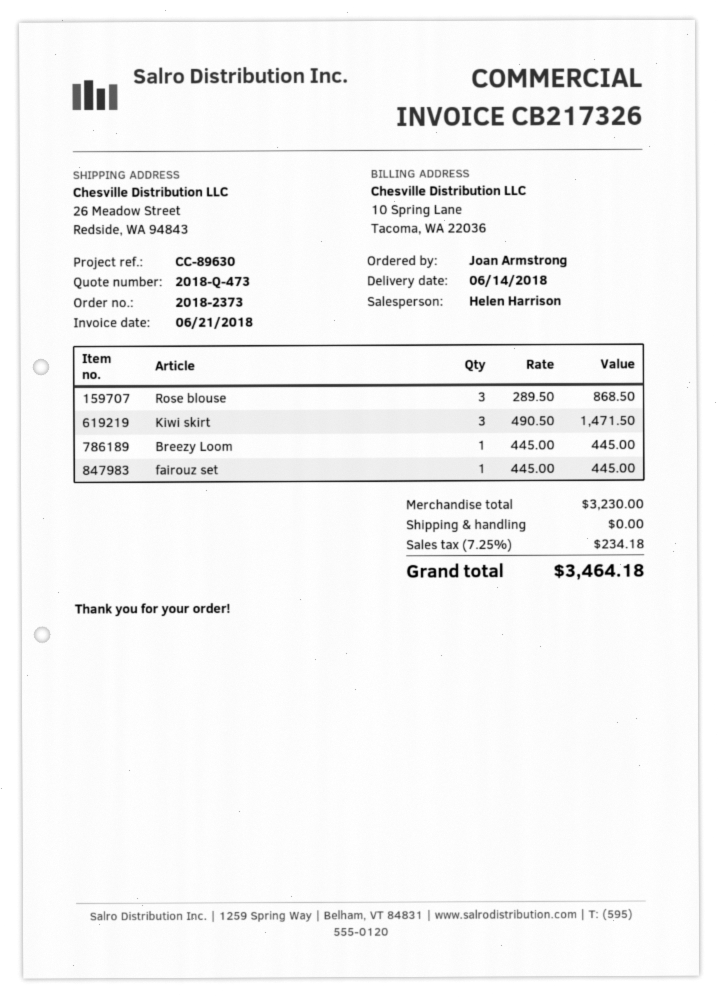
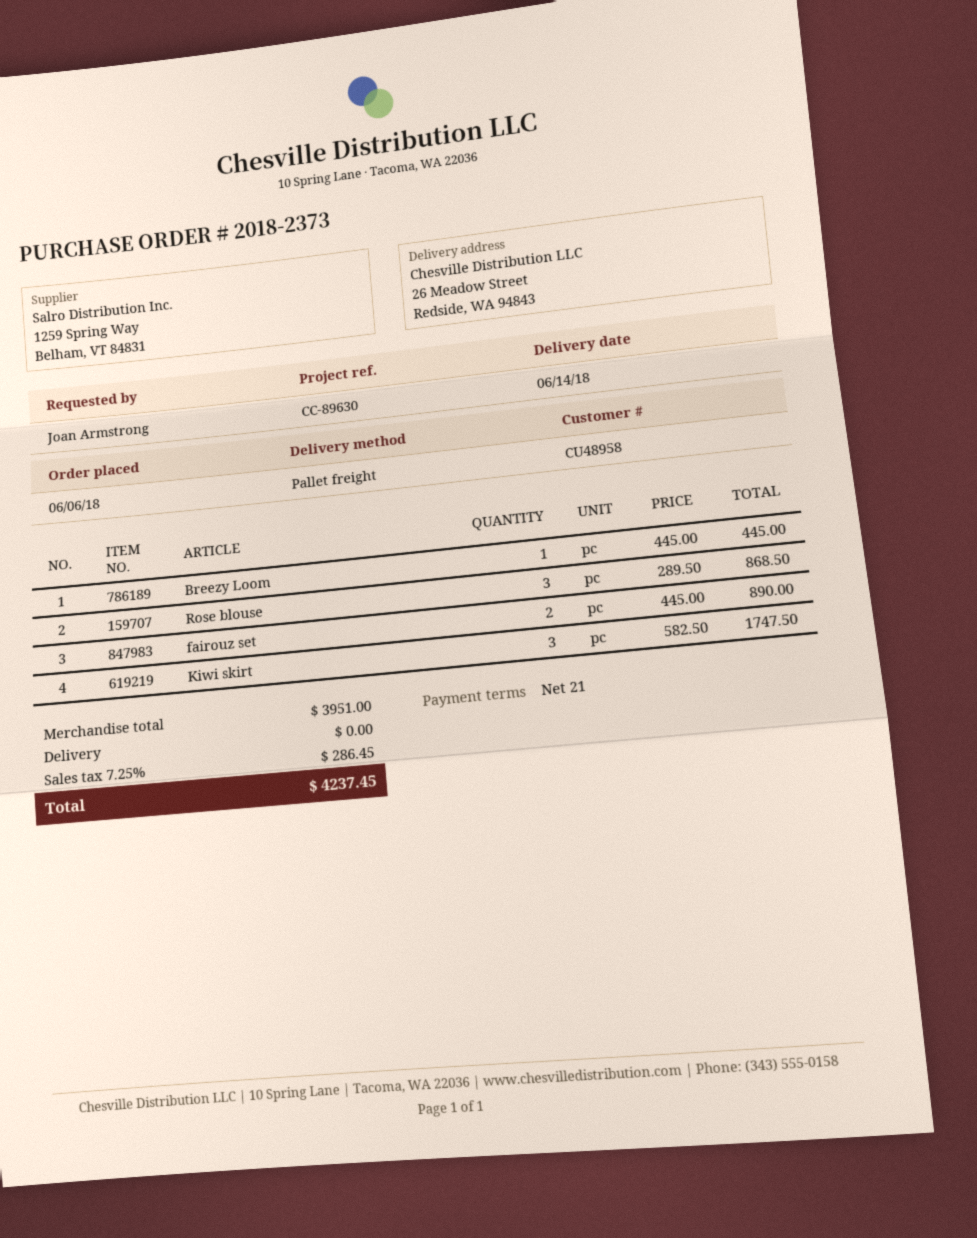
Kiwi skirt: 3 x 490.50 = 1471.50 -> 3 x 582.50 = 1747.50
fairouz set: 1 x 445.00 = 445.00 -> 2 x 445.00 = 890.00
subtotal: 3230.00 -> 3951.00
tax: 7.25% = 234.18 -> 7.25% = 286.45
total: 3464.18 -> 4237.45

